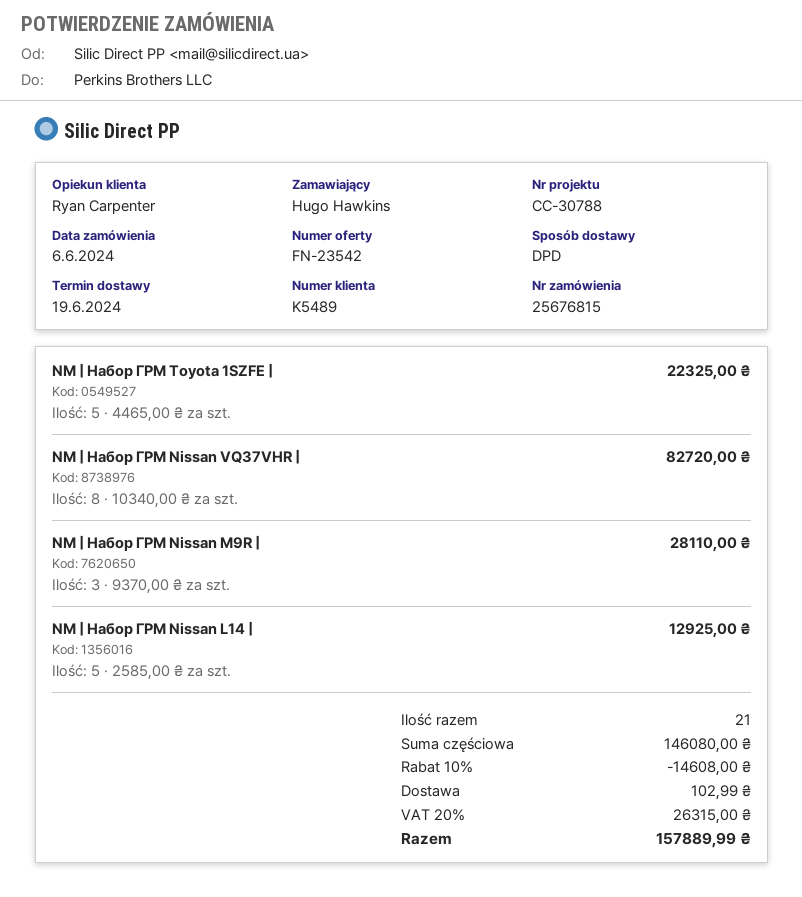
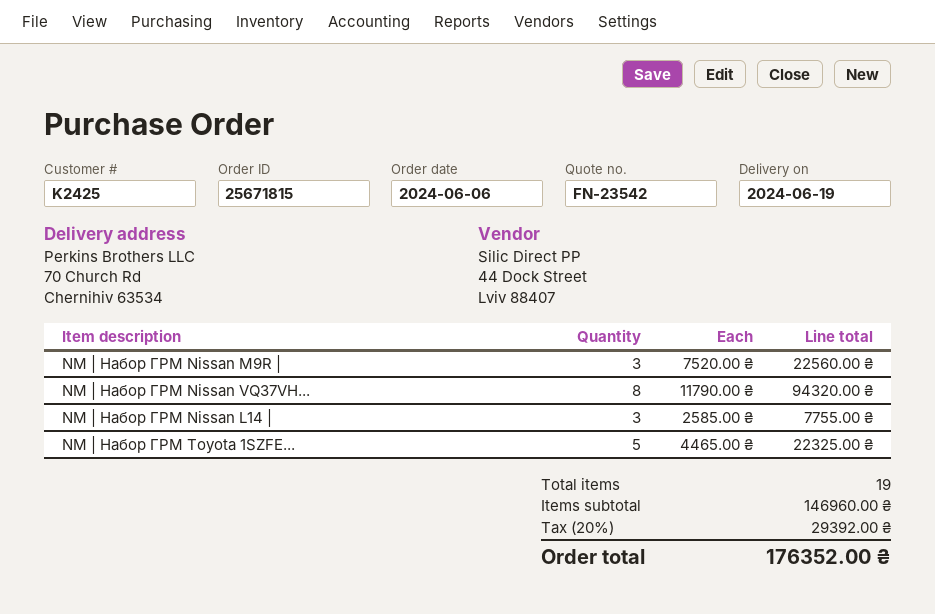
order number: 25676815 -> 25671815
customer number: K5489 -> K2425
NM | Набор ГРМ Nissan VQ37VHR |: 8 x 10340.00 = 82720.00 -> 8 x 11790.00 = 94320.00
NM | Набор ГРМ Nissan M9R |: 3 x 9370.00 = 28110.00 -> 3 x 7520.00 = 22560.00
NM | Набор ГРМ Nissan L14 |: 5 x 2585.00 = 12925.00 -> 3 x 2585.00 = 7755.00
total quantity: 21 -> 19
subtotal: 146080.00 -> 146960.00
discount: 10% = 14608.00 -> none
shipping: 102.99 -> none
tax: 20% = 26315.00 -> 20% = 29392.00
total: 157889.99 -> 176352.00

